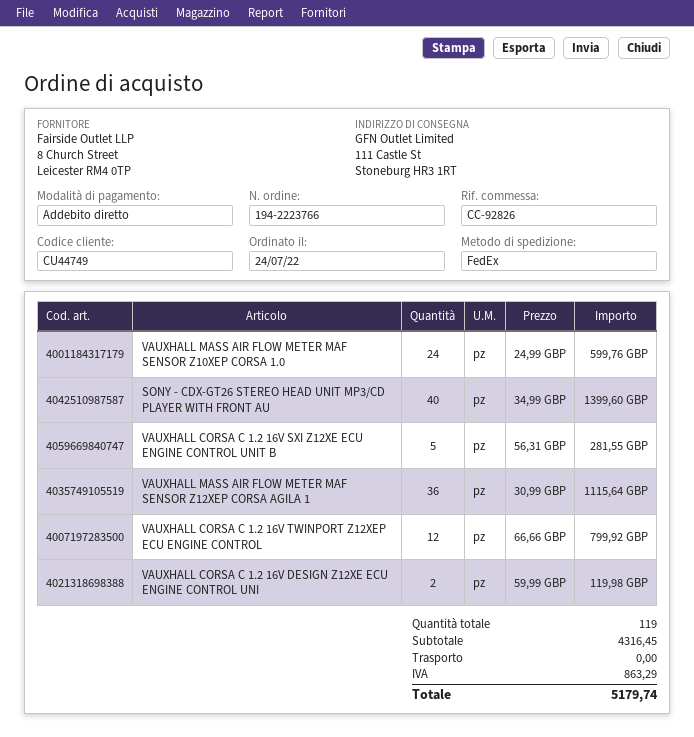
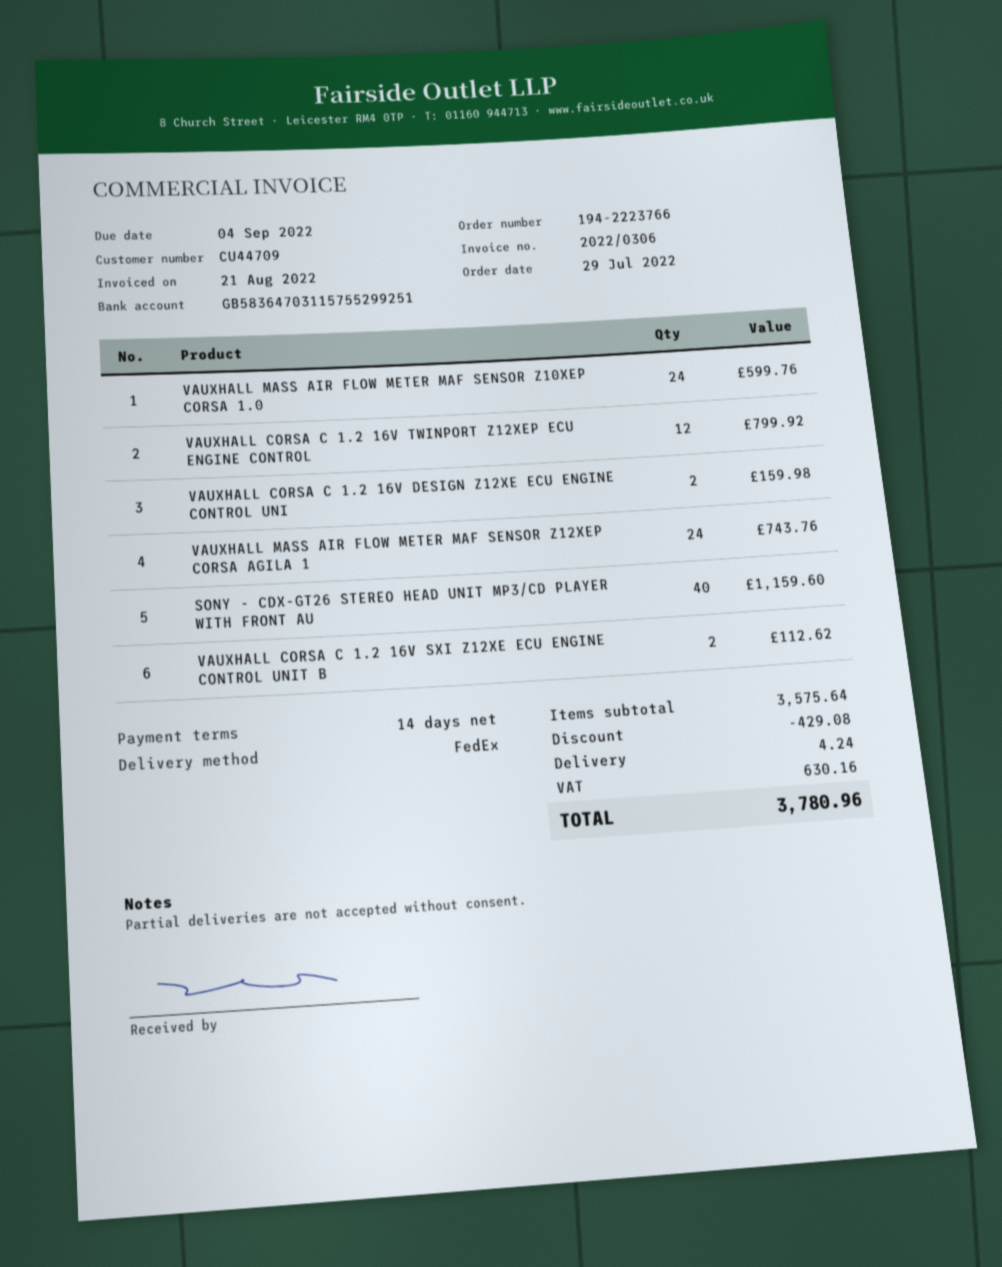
order date: 2022-07-24 -> 2022-07-29
customer number: CU44749 -> CU44709
SONY - CDX-GT26 STEREO HEAD UNIT MP3/CD PLAYER WITH FRONT AU: 40 for 1399.60 -> 40 for 1159.60
VAUXHALL CORSA C 1.2 16V SXI Z12XE ECU ENGINE CONTROL UNIT B: 5 for 281.55 -> 2 for 112.62
VAUXHALL MASS AIR FLOW METER MAF SENSOR Z12XEP CORSA AGILA 1: 36 for 1115.64 -> 24 for 743.76
VAUXHALL CORSA C 1.2 16V DESIGN Z12XE ECU ENGINE CONTROL UNI: 2 for 119.98 -> 2 for 159.98
subtotal: 4316.45 -> 3575.64
discount: none -> 429.08
shipping: 0.00 -> 4.24
tax: 863.29 -> 630.16
total: 5179.74 -> 3780.96

